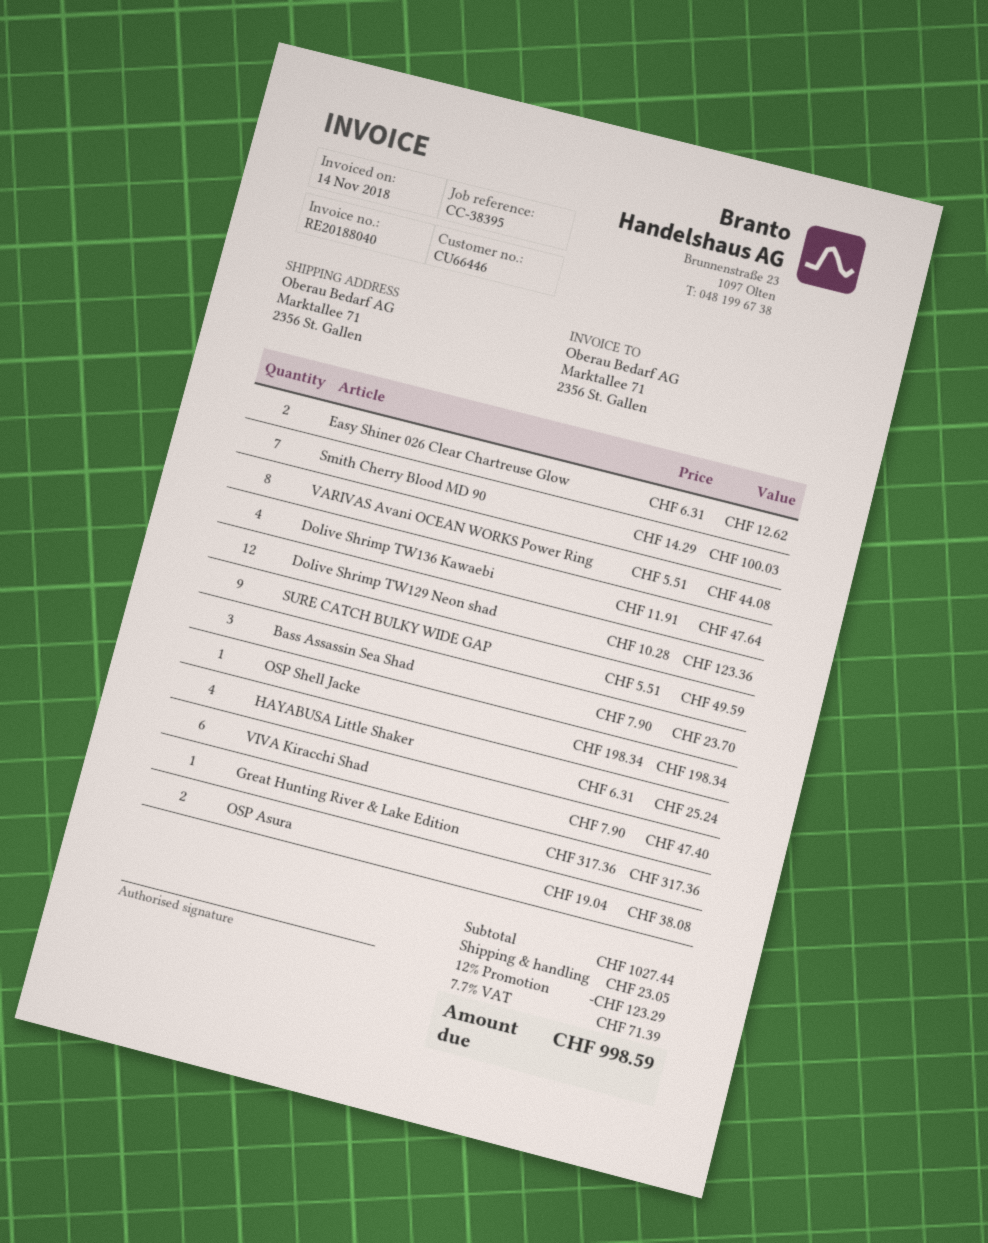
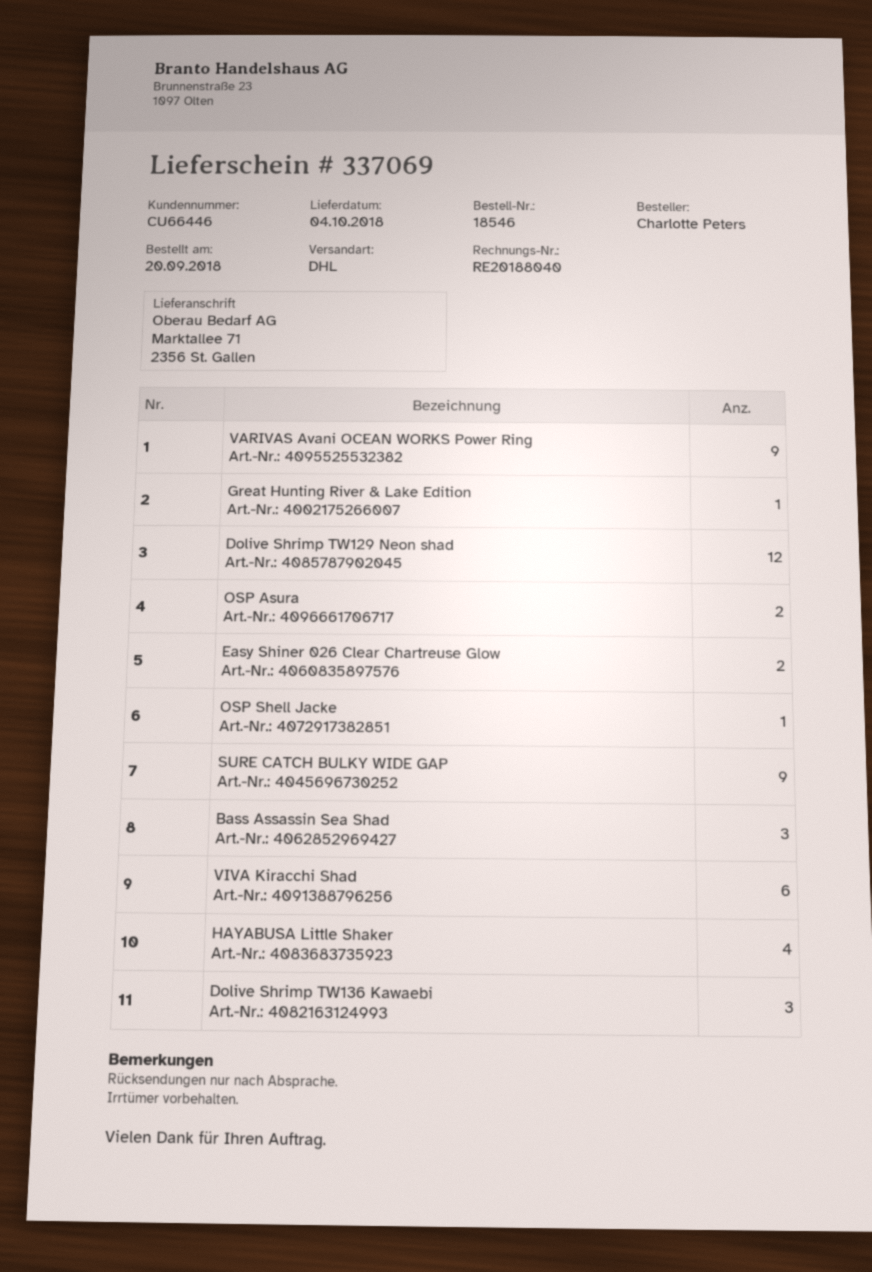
Smith Cherry Blood MD 90: 7 -> none
VARIVAS Avani OCEAN WORKS Power Ring: 8 -> 9
Dolive Shrimp TW136 Kawaebi: 4 -> 3

